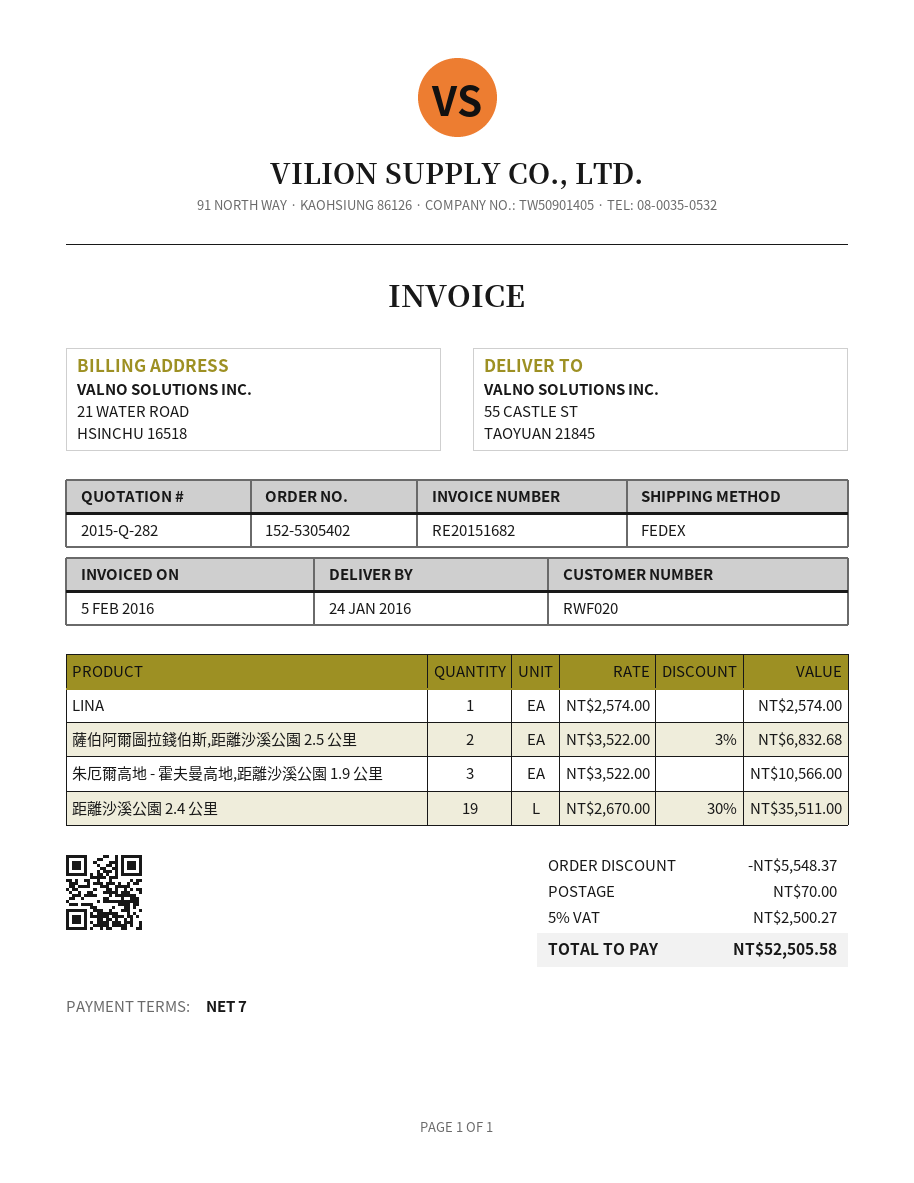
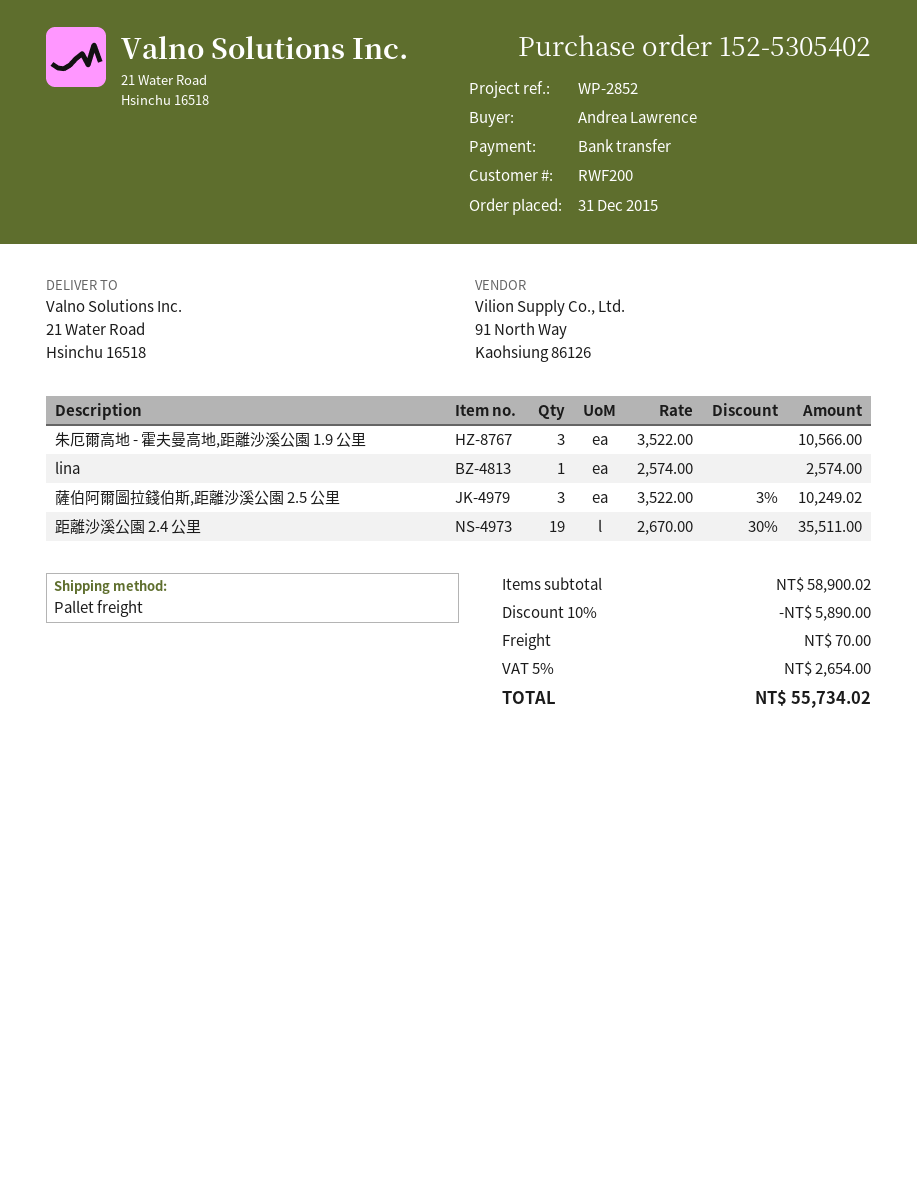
customer number: RWF020 -> RWF200
shipping method: FedEx -> pallet freight
ship to: 55 CASTLE ST, TAOYUAN 21845 -> 21 Water Road, Hsinchu 16518
薩伯阿爾圖拉錢伯斯,距離沙溪公園 2.5 公里: 2 x 3522.00 - 3% = 6832.68 -> 3 x 3522.00 - 3% = 10249.02
discount: 5548.37 -> 5890.00
tax: 5% = 2500.27 -> 5% = 2654.00
total: 52505.58 -> 55734.02

